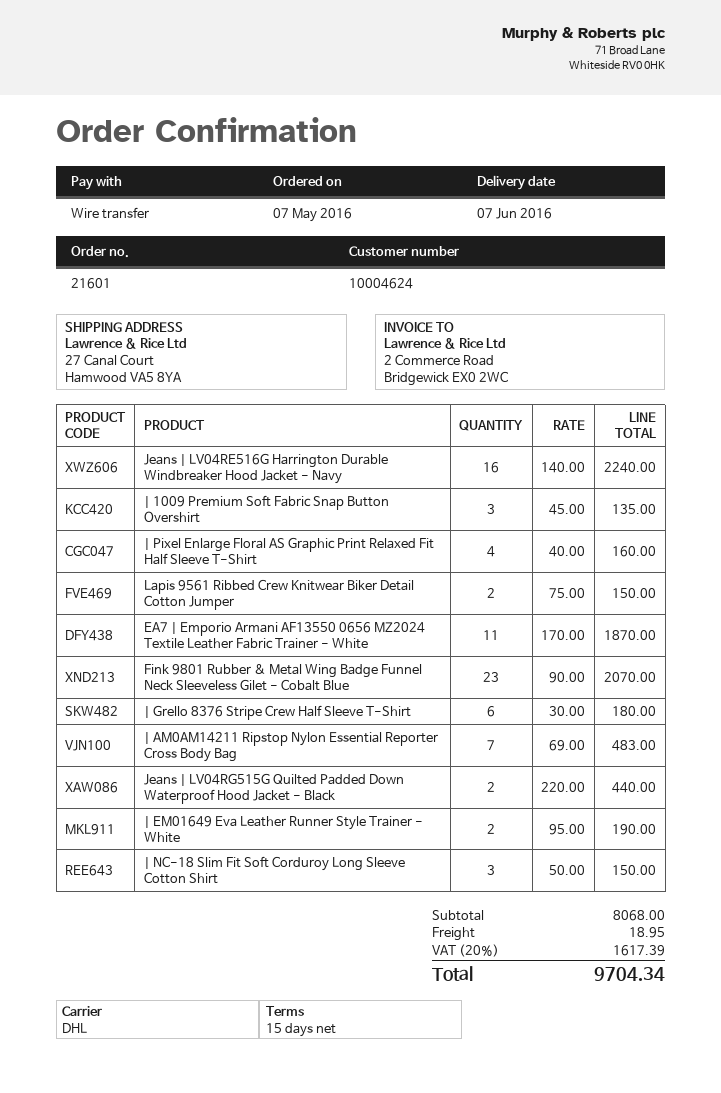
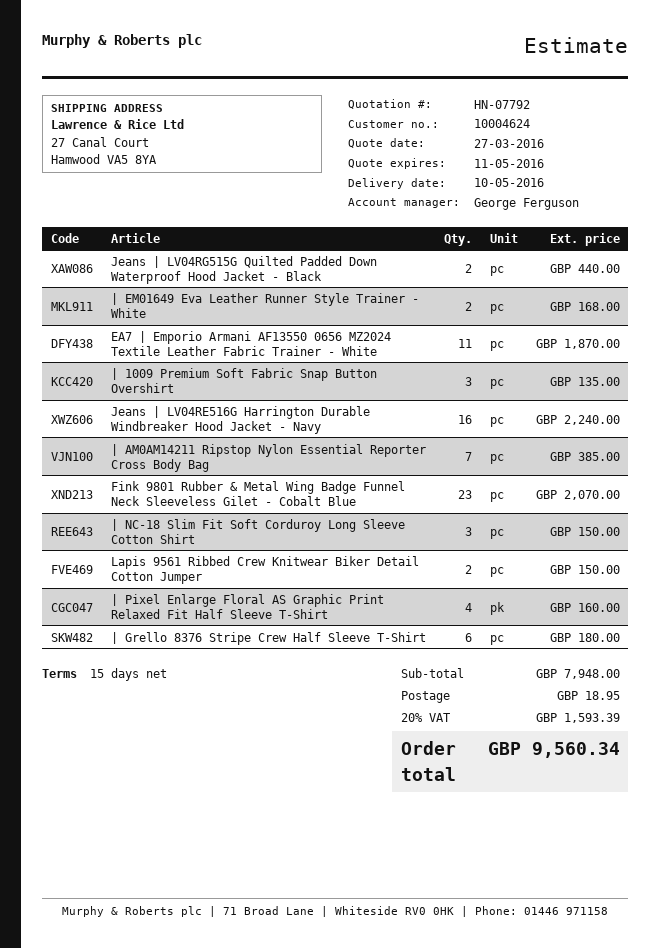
delivery date: 2016-06-07 -> 2016-05-10
| AM0AM14211 Ripstop Nylon Essential Reporter Cross Body Bag: 7 for 483.00 -> 7 for 385.00
| EM01649 Eva Leather Runner Style Trainer - White: 2 for 190.00 -> 2 for 168.00
subtotal: 8068.00 -> 7948.00
tax: 20% = 1617.39 -> 20% = 1593.39
total: 9704.34 -> 9560.34

